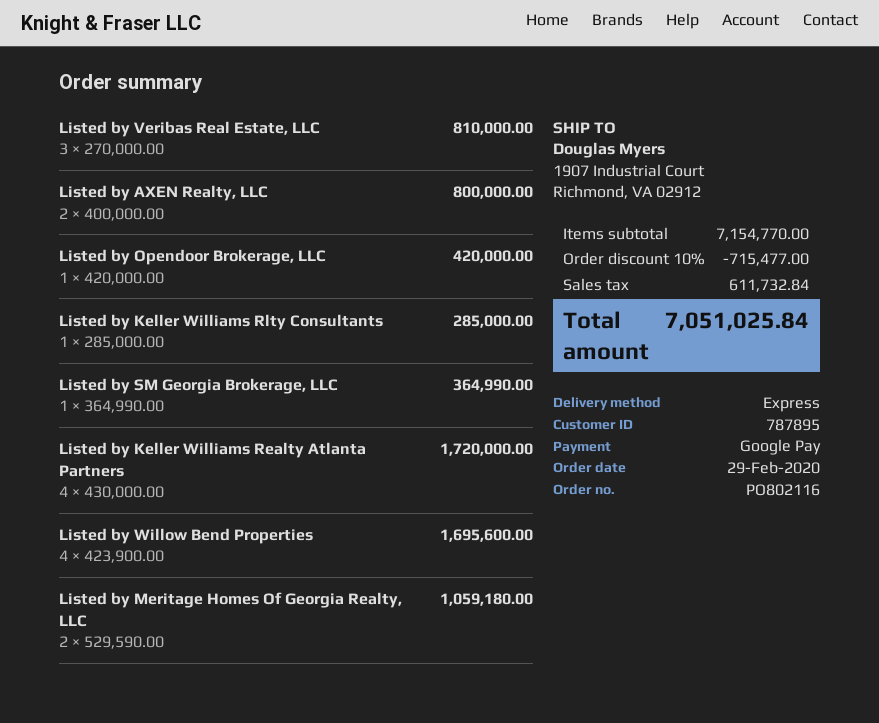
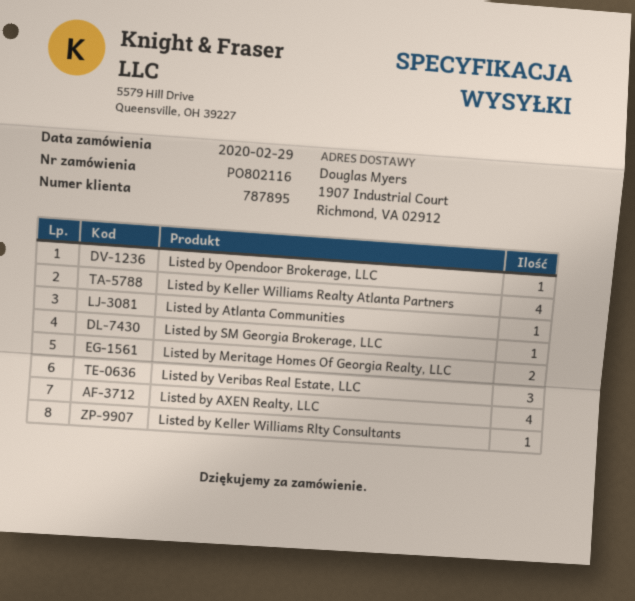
Listed by AXEN Realty, LLC: 2 -> 4
Listed by Willow Bend Properties: 4 -> none
Listed by Atlanta Communities: none -> 1

